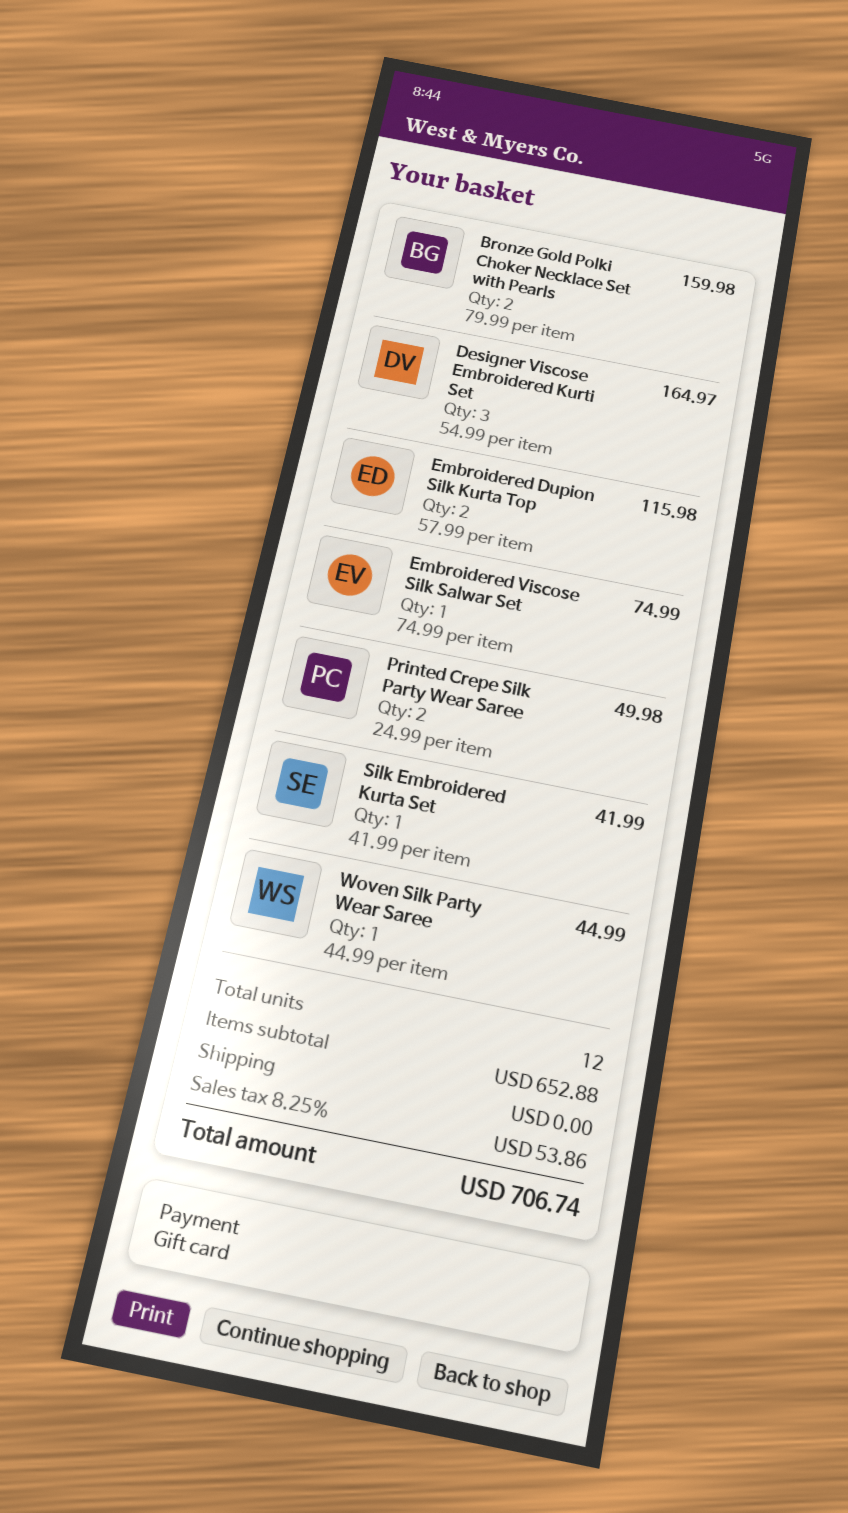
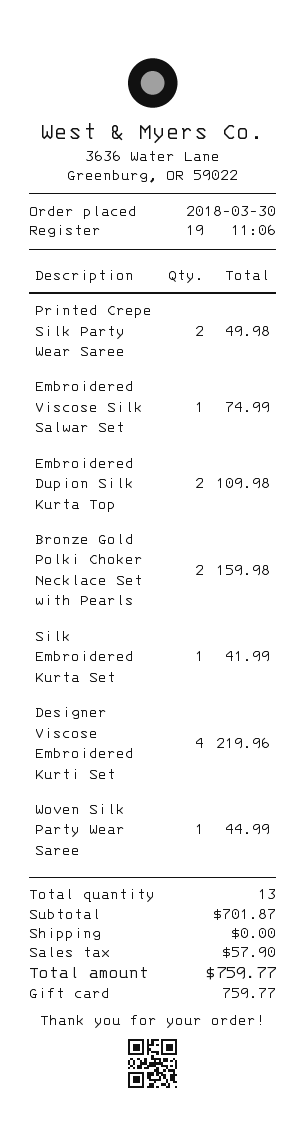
Designer Viscose Embroidered Kurti Set: 3 for 164.97 -> 4 for 219.96
Embroidered Dupion Silk Kurta Top: 2 for 115.98 -> 2 for 109.98
total quantity: 12 -> 13
subtotal: 652.88 -> 701.87
tax: 53.86 -> 57.90
total: 706.74 -> 759.77

